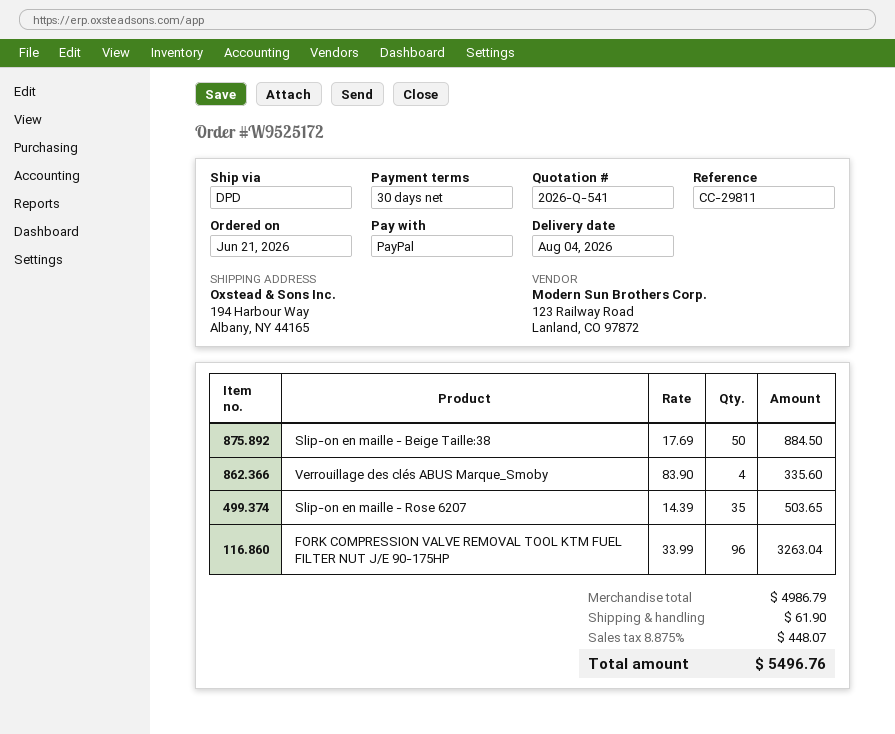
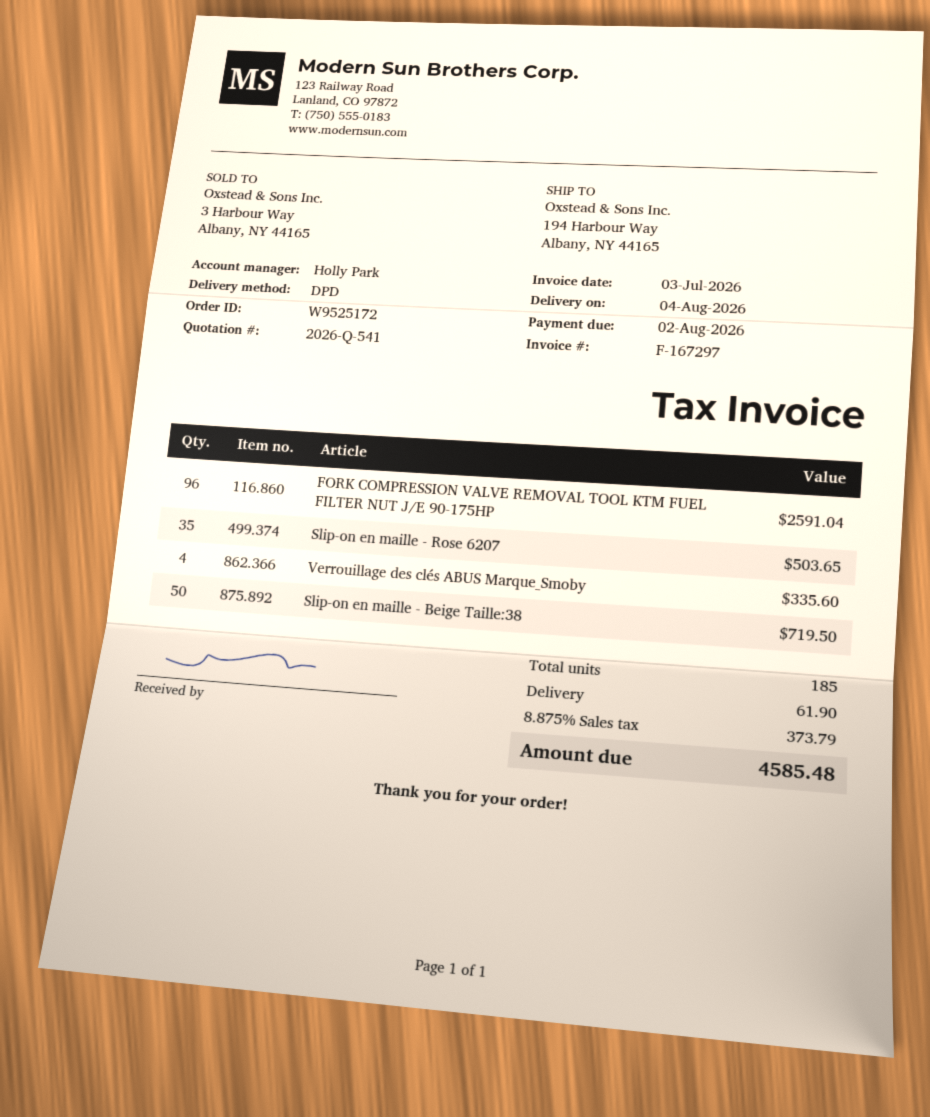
Slip-on en maille - Beige Taille:38: 50 for 884.50 -> 50 for 719.50
FORK COMPRESSION VALVE REMOVAL TOOL KTM FUEL FILTER NUT J/E 90-175HP: 96 for 3263.04 -> 96 for 2591.04
tax: 8.875% = 448.07 -> 8.875% = 373.79
total: 5496.76 -> 4585.48

